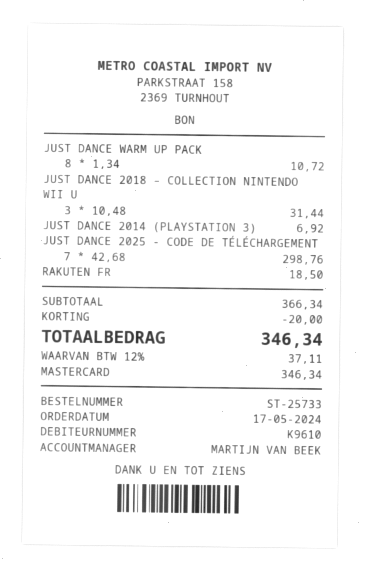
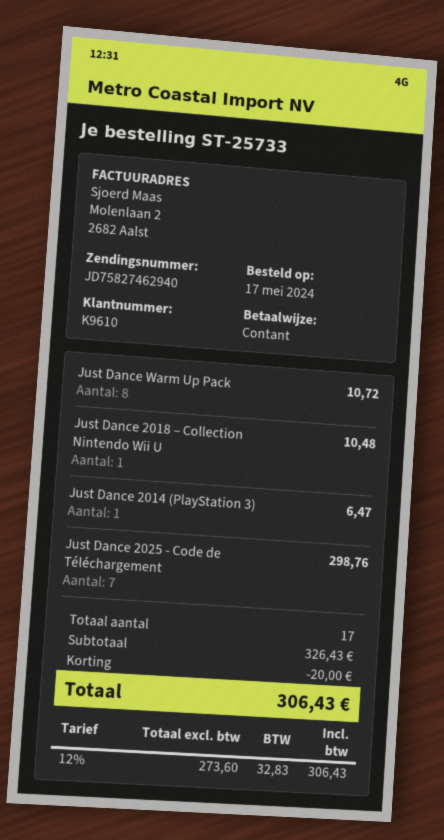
payment method: Mastercard -> cash
JUST DANCE 2018 – COLLECTION NINTENDO WII U: 3 for 31.44 -> 1 for 10.48
JUST DANCE 2014 (PLAYSTATION 3): 1 for 6.92 -> 1 for 6.47
RAKUTEN FR: 1 for 18.50 -> none
subtotal: 366.34 -> 326.43
tax: 12% = 37.11 -> 12% = 32.83
total: 346.34 -> 306.43

